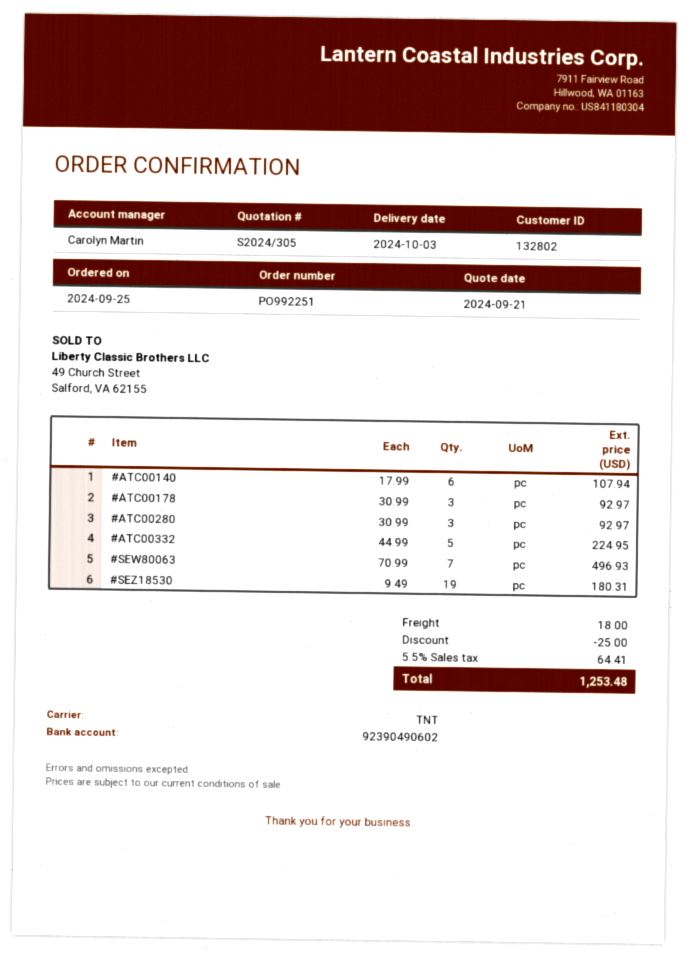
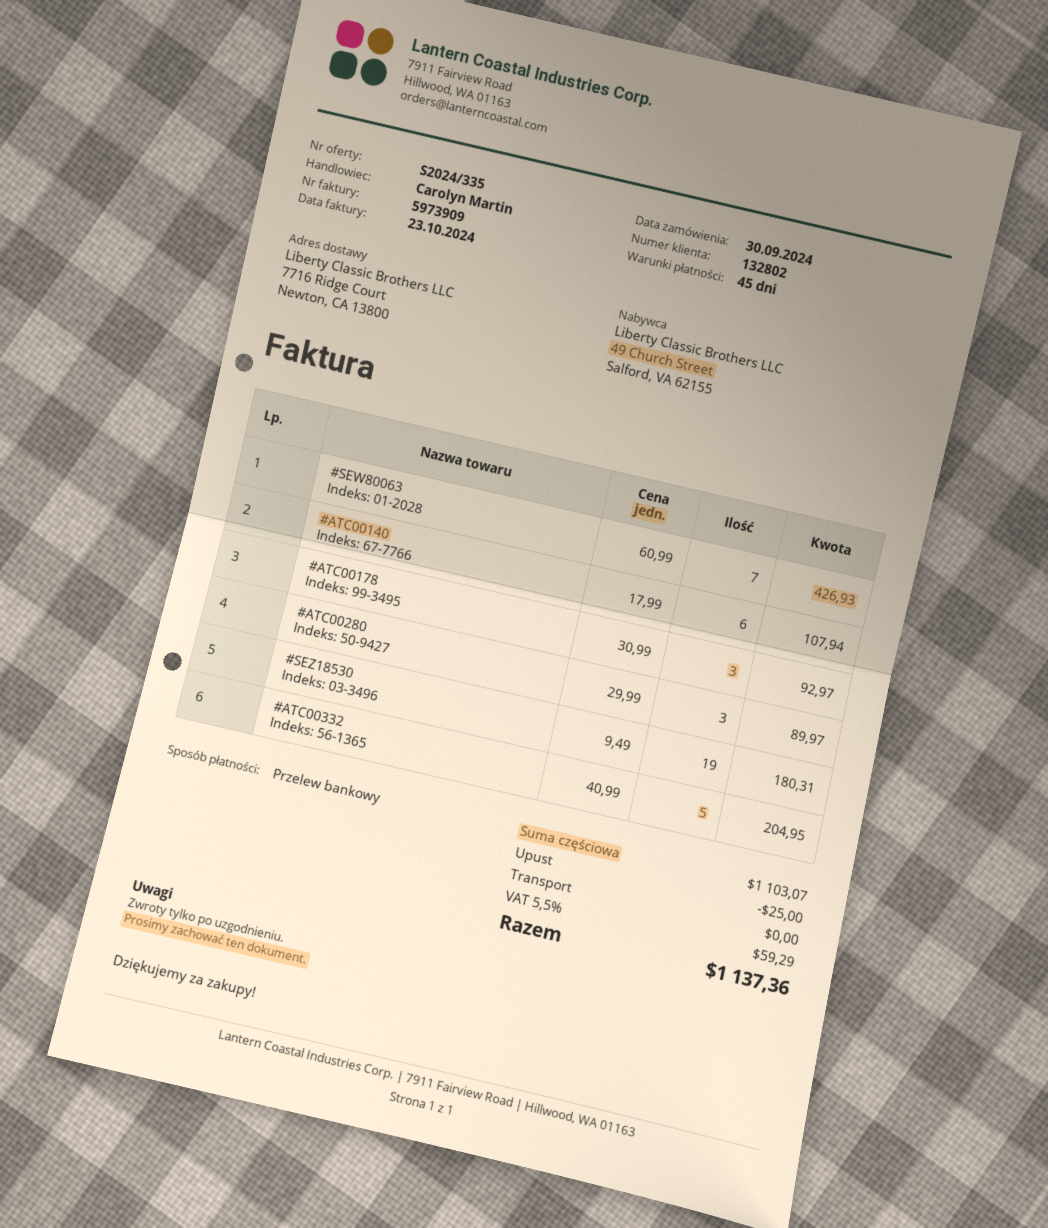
quote number: S2024/305 -> S2024/335
order date: 2024-09-25 -> 2024-09-30
#ATC00280: 3 x 30.99 = 92.97 -> 3 x 29.99 = 89.97
#ATC00332: 5 x 44.99 = 224.95 -> 5 x 40.99 = 204.95
#SEW80063: 7 x 70.99 = 496.93 -> 7 x 60.99 = 426.93
shipping: 18.00 -> 0.00
tax: 5.5% = 64.41 -> 5.5% = 59.29
total: 1253.48 -> 1137.36

